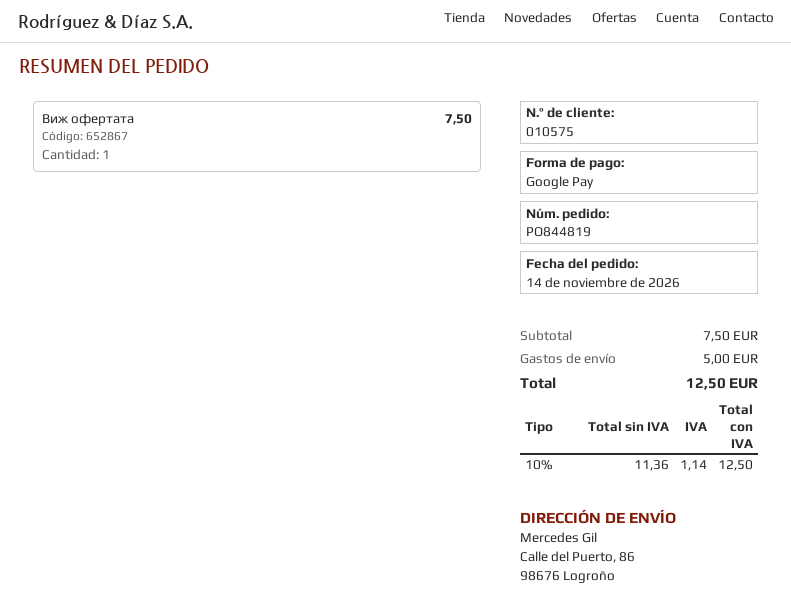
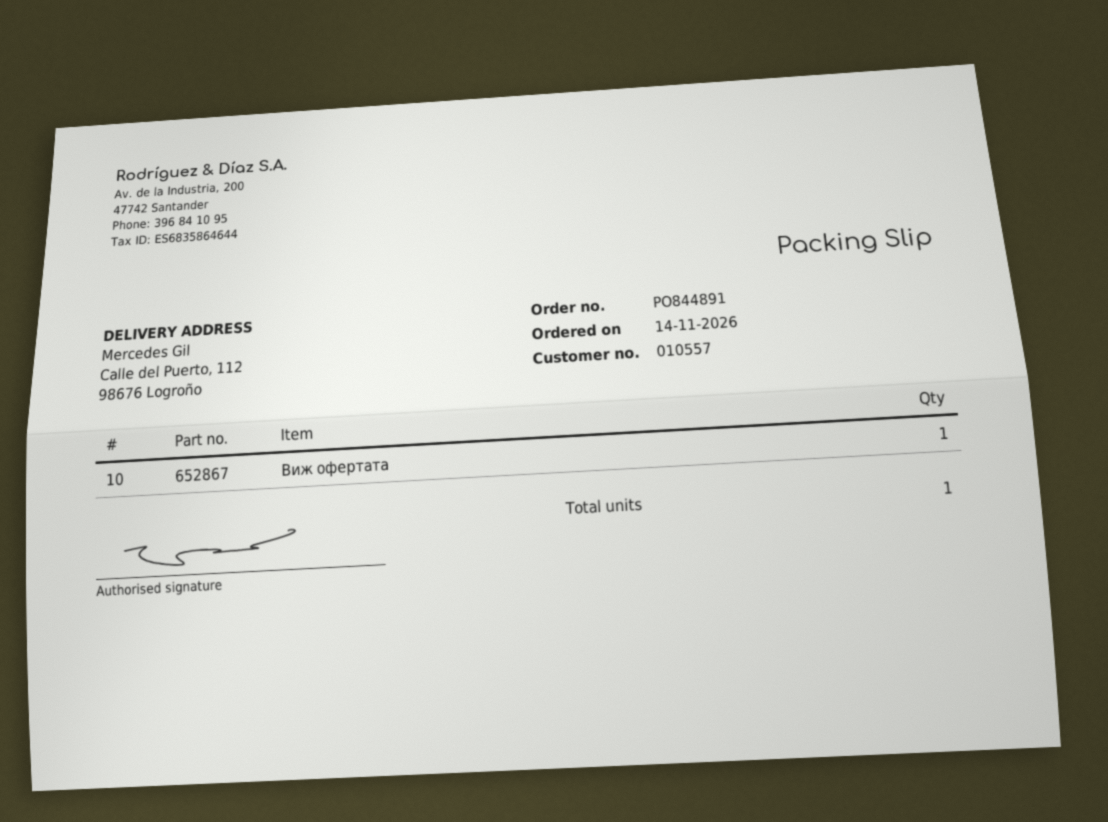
order number: PO844819 -> PO844891
customer number: 010575 -> 010557
ship to: Calle del Puerto, 86, 98676 Logroño -> Calle del Puerto, 112, 98676 Logroño

